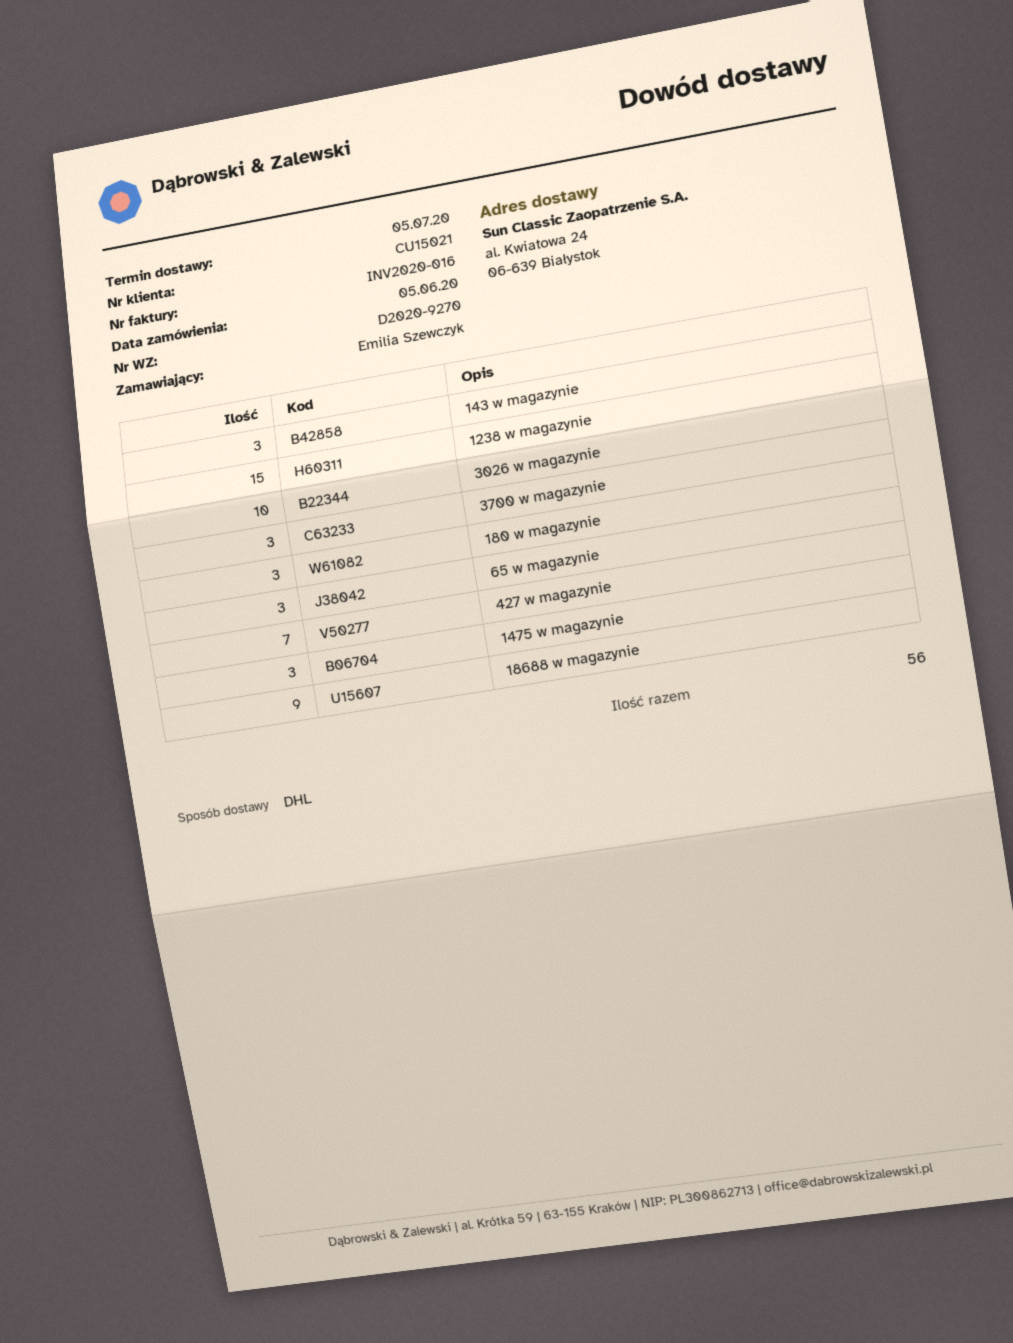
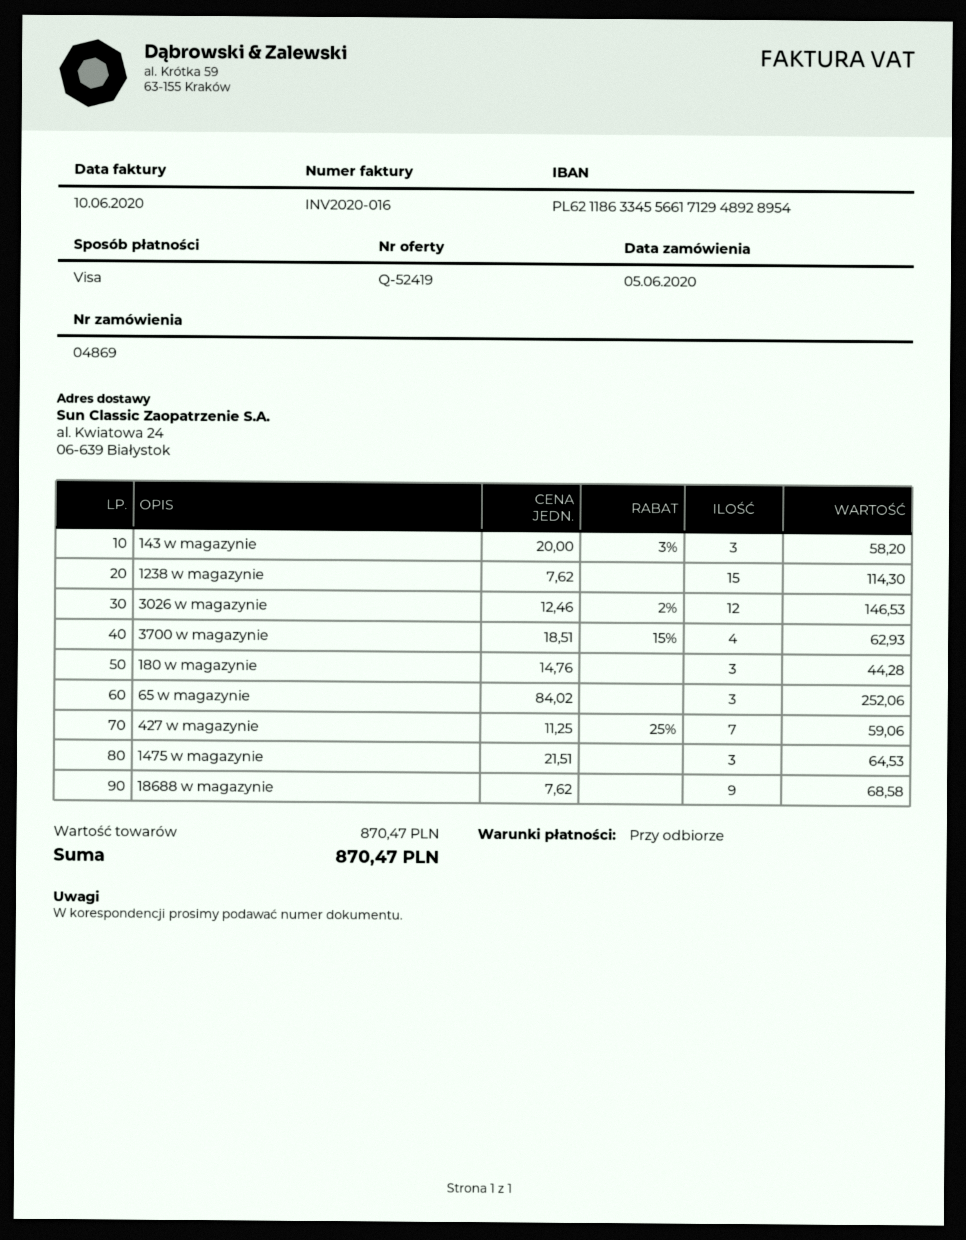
3026 w magazynie: 10 -> 12
3700 w magazynie: 3 -> 4

